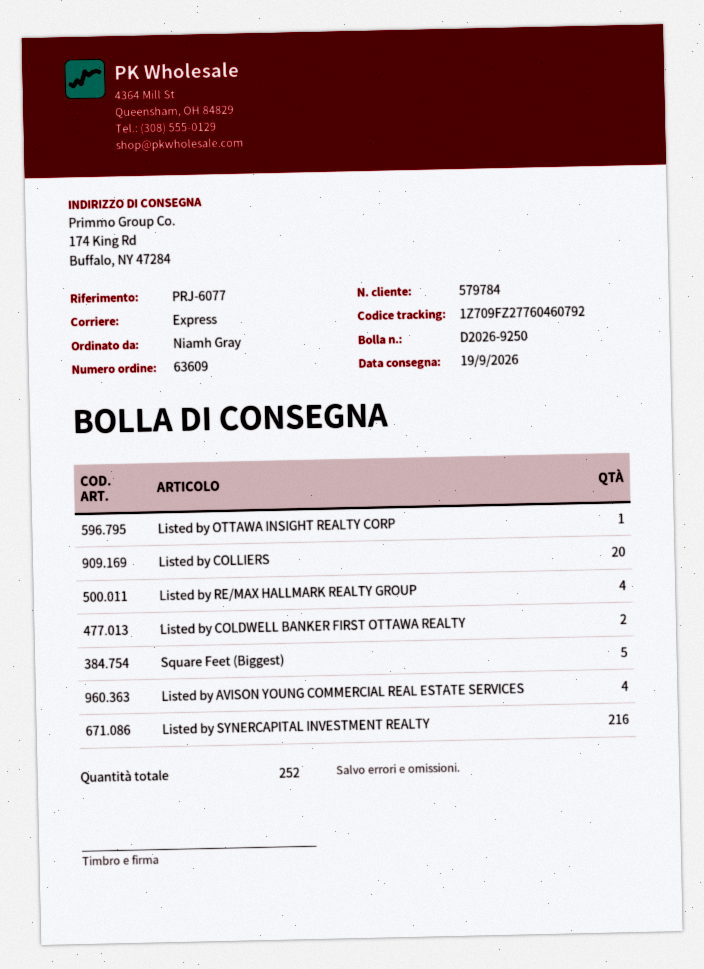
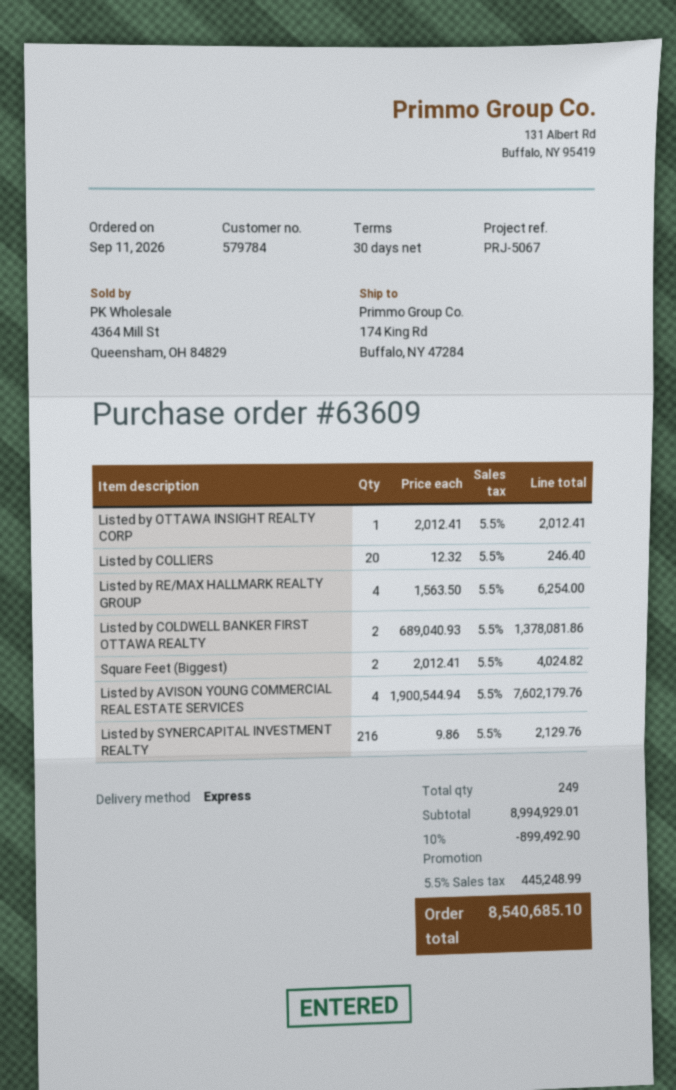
reference: PRJ-6077 -> PRJ-5067
Square Feet (Biggest): 5 -> 2
total quantity: 252 -> 249

